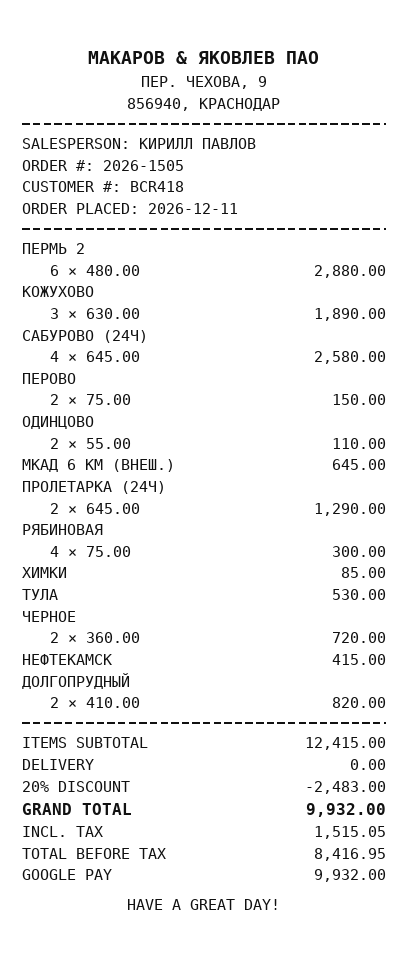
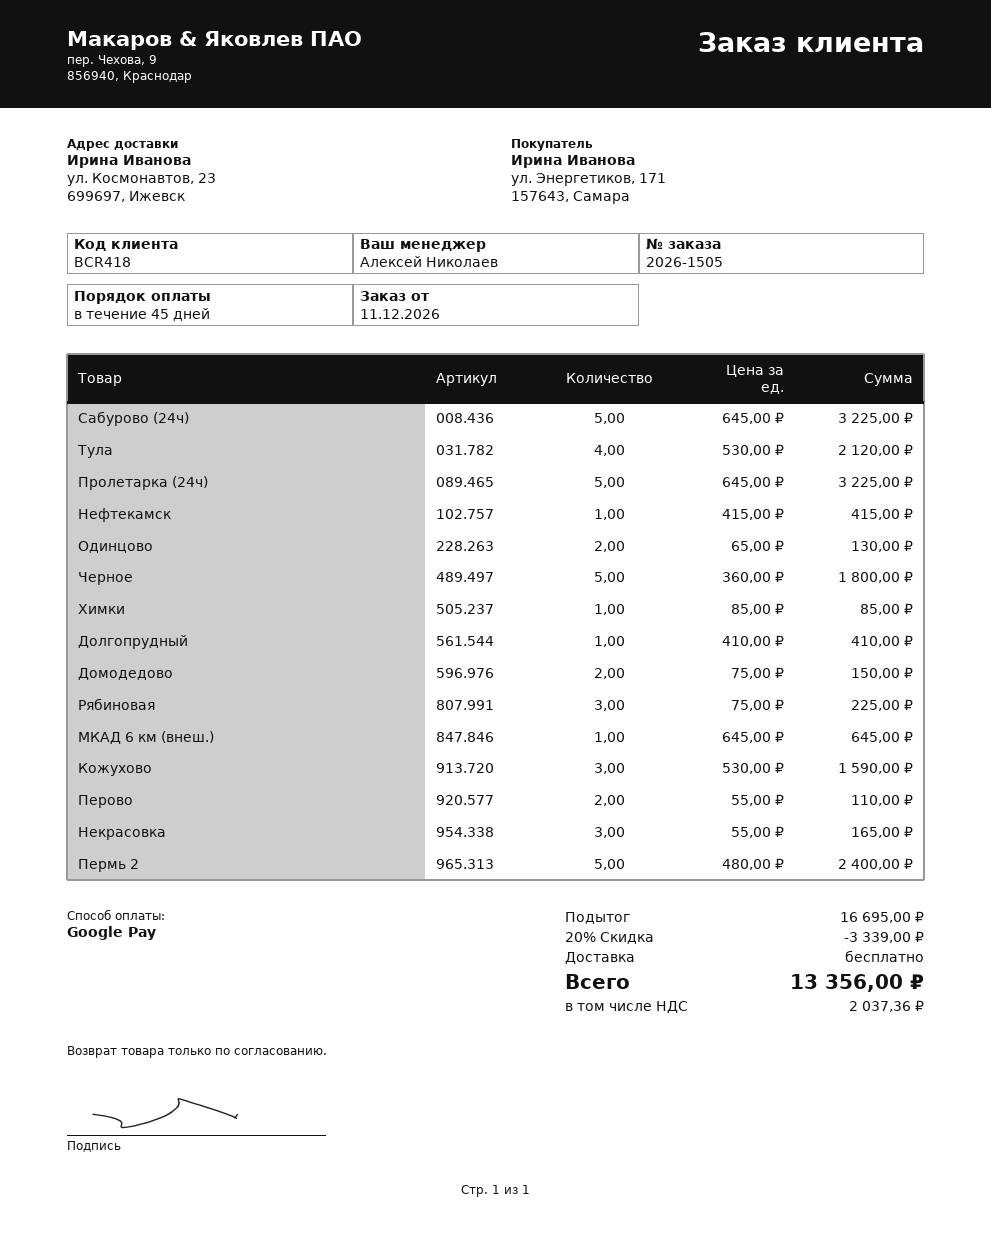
sales rep: КИРИЛЛ ПАВЛОВ -> Алексей Николаев
ПЕРМЬ 2: 6 x 480.00 = 2880.00 -> 5 x 480.00 = 2400.00
КОЖУХОВО: 3 x 630.00 = 1890.00 -> 3 x 530.00 = 1590.00
САБУРОВО (24Ч): 4 x 645.00 = 2580.00 -> 5 x 645.00 = 3225.00
ПЕРОВО: 2 x 75.00 = 150.00 -> 2 x 55.00 = 110.00
ОДИНЦОВО: 2 x 55.00 = 110.00 -> 2 x 65.00 = 130.00
ПРОЛЕТАРКА (24Ч): 2 x 645.00 = 1290.00 -> 5 x 645.00 = 3225.00
РЯБИНОВАЯ: 4 x 75.00 = 300.00 -> 3 x 75.00 = 225.00
ТУЛА: 1 x 530.00 = 530.00 -> 4 x 530.00 = 2120.00
ЧЕРНОЕ: 2 x 360.00 = 720.00 -> 5 x 360.00 = 1800.00
ДОЛГОПРУДНЫЙ: 2 x 410.00 = 820.00 -> 1 x 410.00 = 410.00
Домодедово: none -> 2 x 75.00 = 150.00
Некрасовка: none -> 3 x 55.00 = 165.00
subtotal: 12415.00 -> 16695.00
discount: 20% = 2483.00 -> 20% = 3339.00
tax: 1515.05 -> 2037.36
total: 9932.00 -> 13356.00

